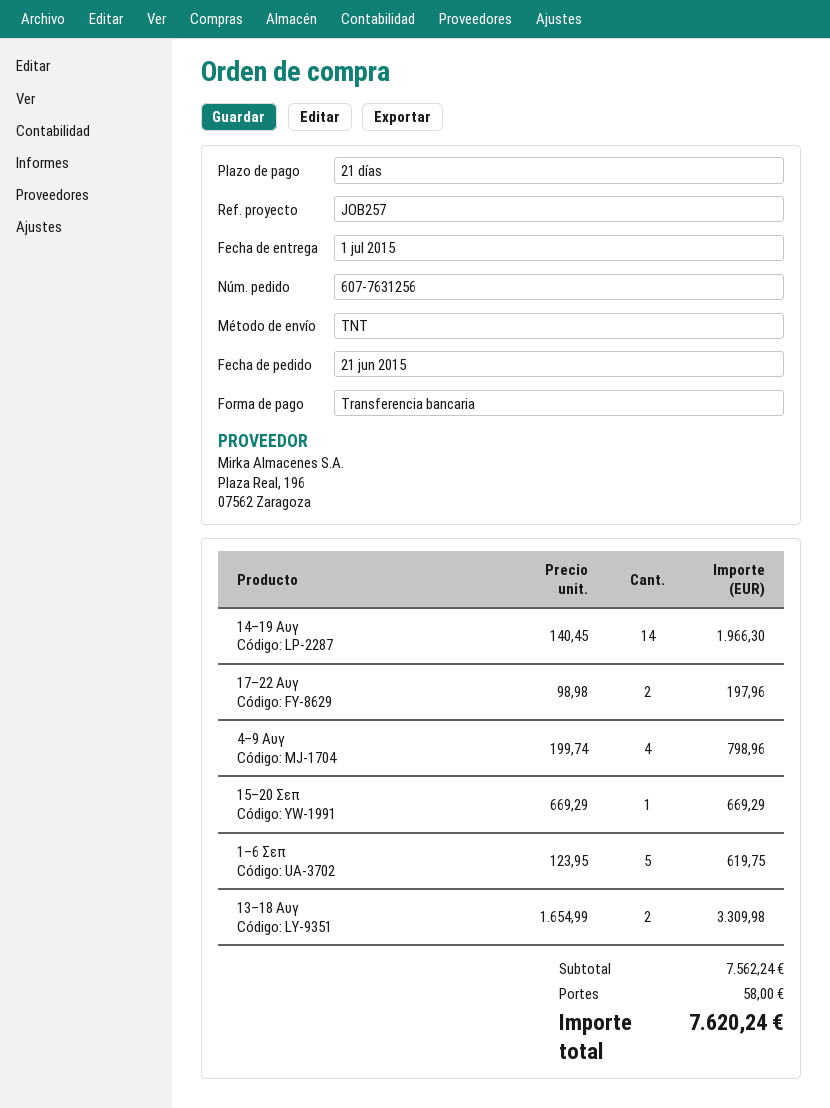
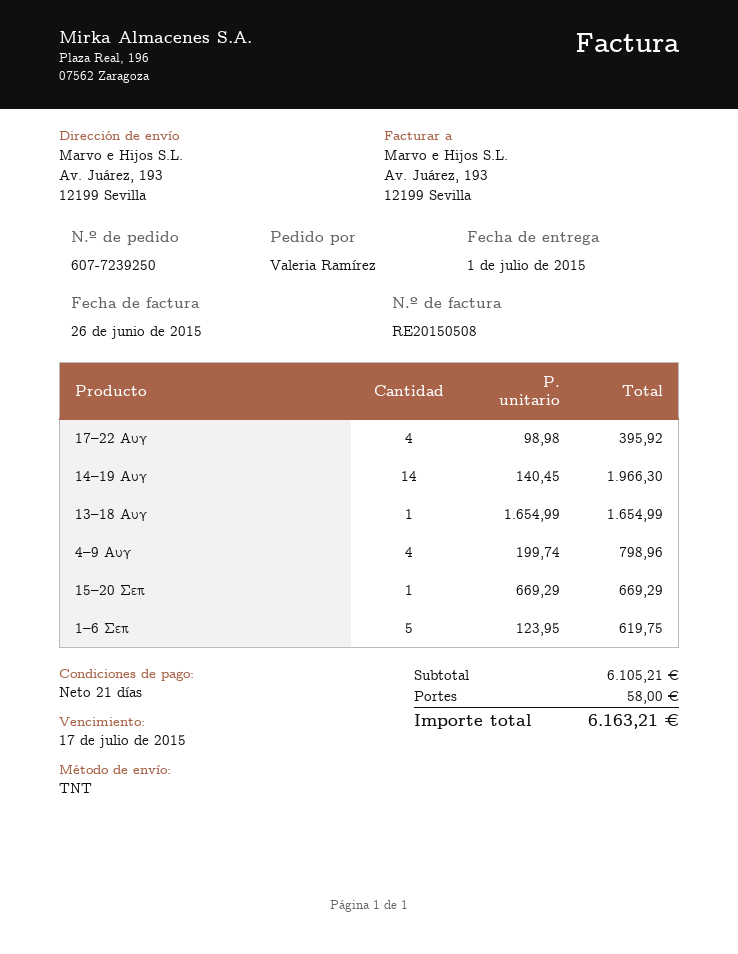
order number: 607-7631256 -> 607-7239250
17–22 Αυγ: 2 x 98.98 = 197.96 -> 4 x 98.98 = 395.92
13–18 Αυγ: 2 x 1654.99 = 3309.98 -> 1 x 1654.99 = 1654.99
subtotal: 7562.24 -> 6105.21
total: 7620.24 -> 6163.21

